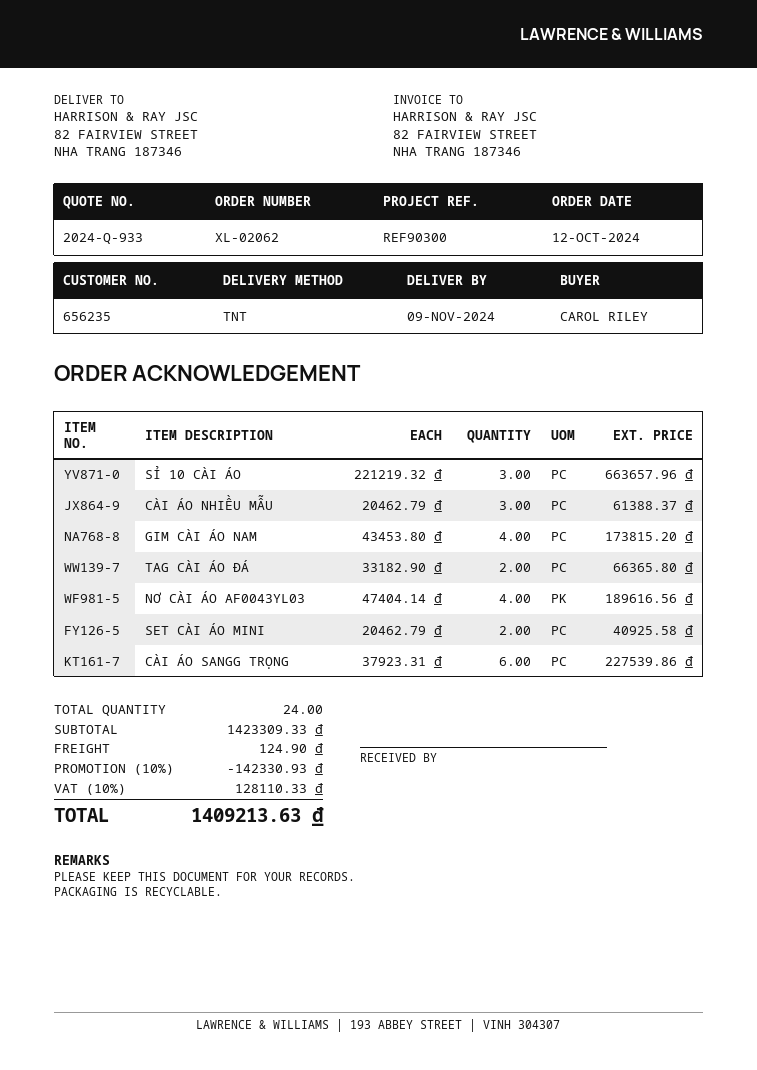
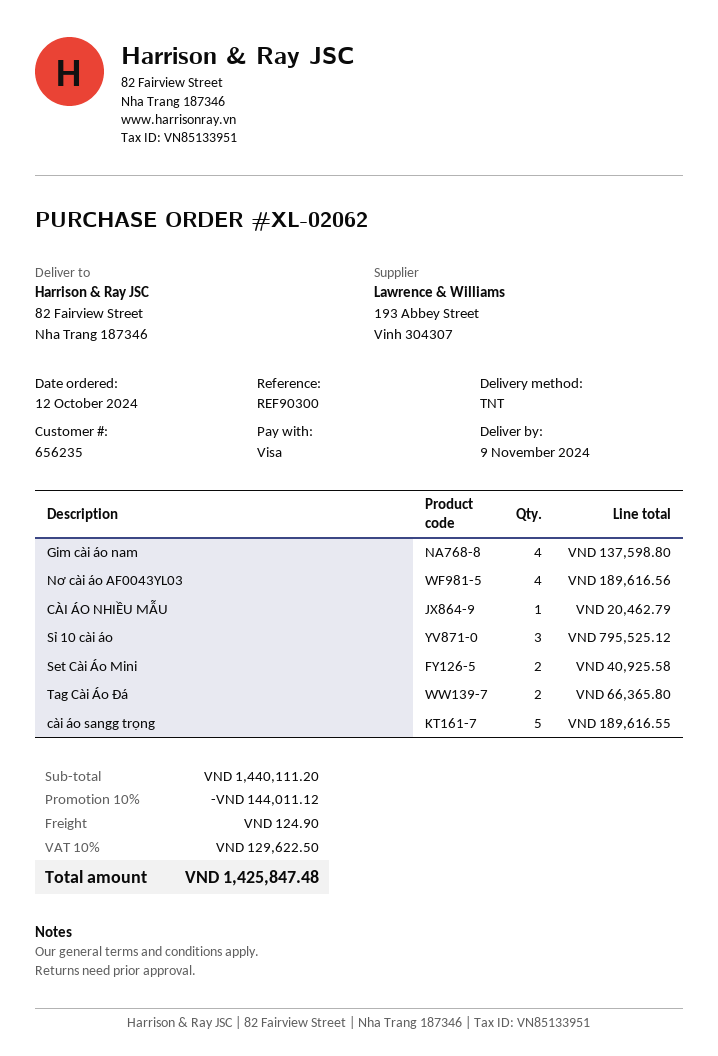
SỈ 10 CÀI ÁO: 3 for 663657.96 -> 3 for 795525.12
CÀI ÁO NHIỀU MẪU: 3 for 61388.37 -> 1 for 20462.79
GIM CÀI ÁO NAM: 4 for 173815.20 -> 4 for 137598.80
CÀI ÁO SANGG TRỌNG: 6 for 227539.86 -> 5 for 189616.55
subtotal: 1423309.33 -> 1440111.20
discount: 10% = 142330.93 -> 10% = 144011.12
tax: 10% = 128110.33 -> 10% = 129622.50
total: 1409213.63 -> 1425847.48

